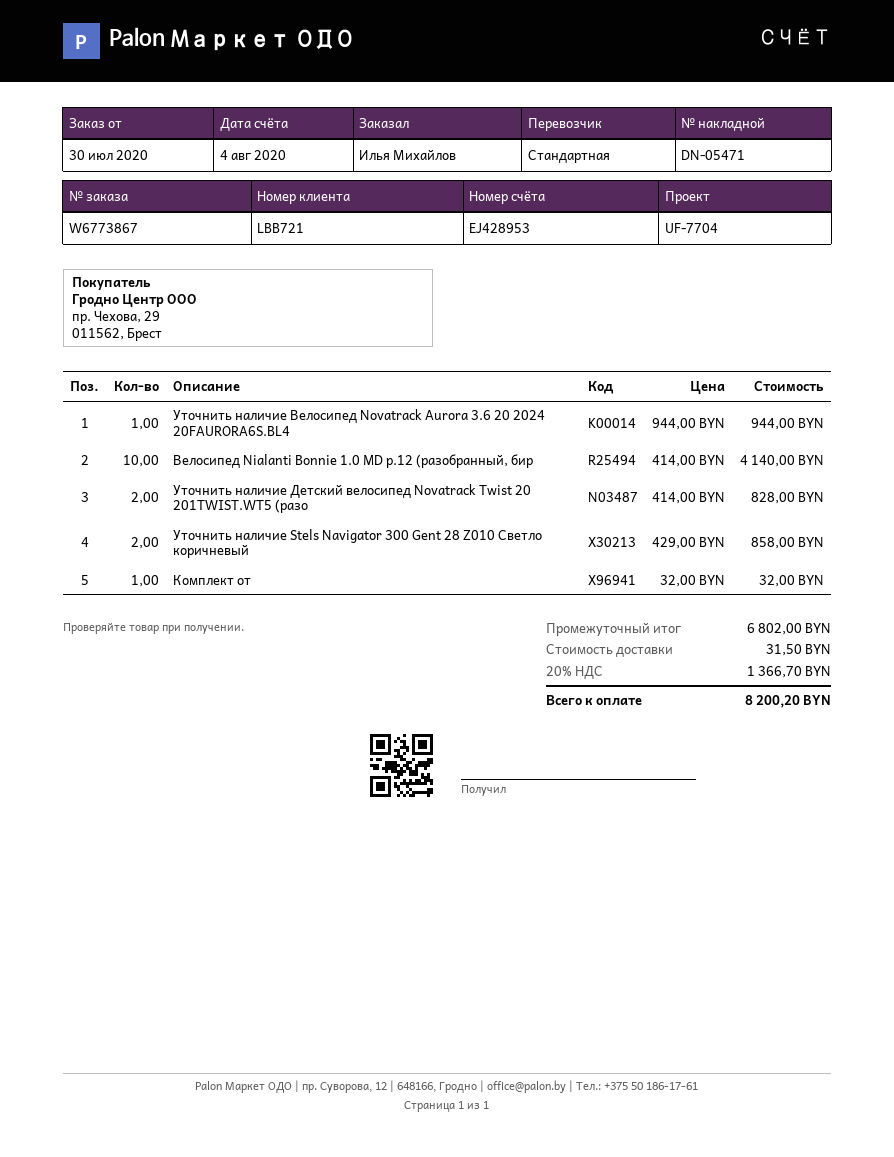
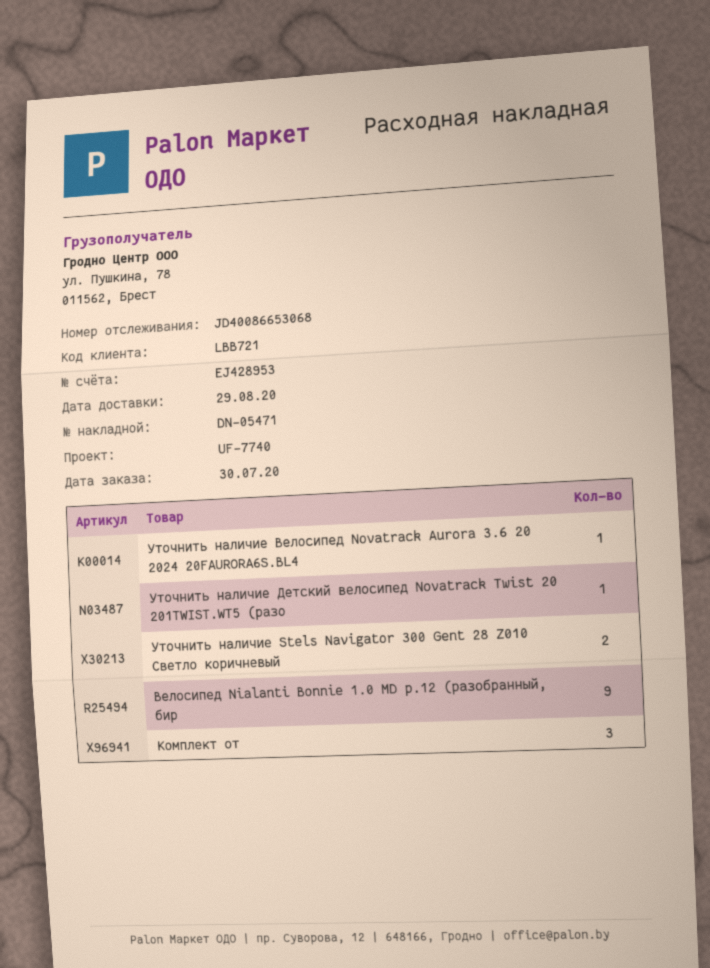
reference: UF-7704 -> UF-7740
Велосипед Nialanti Bonnie 1.0 MD р.12 (разобранный, бир: 10 -> 9
Уточнить наличие Детский велосипед Novatrack Twist 20 201TWIST.WT5 (разо: 2 -> 1
Комплект от: 1 -> 3

